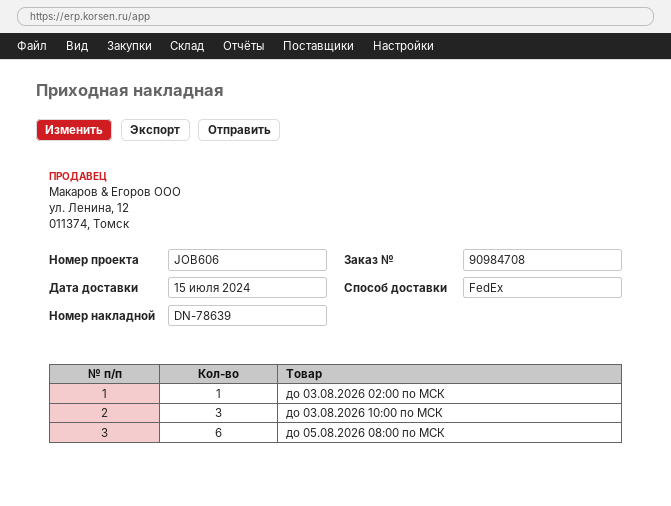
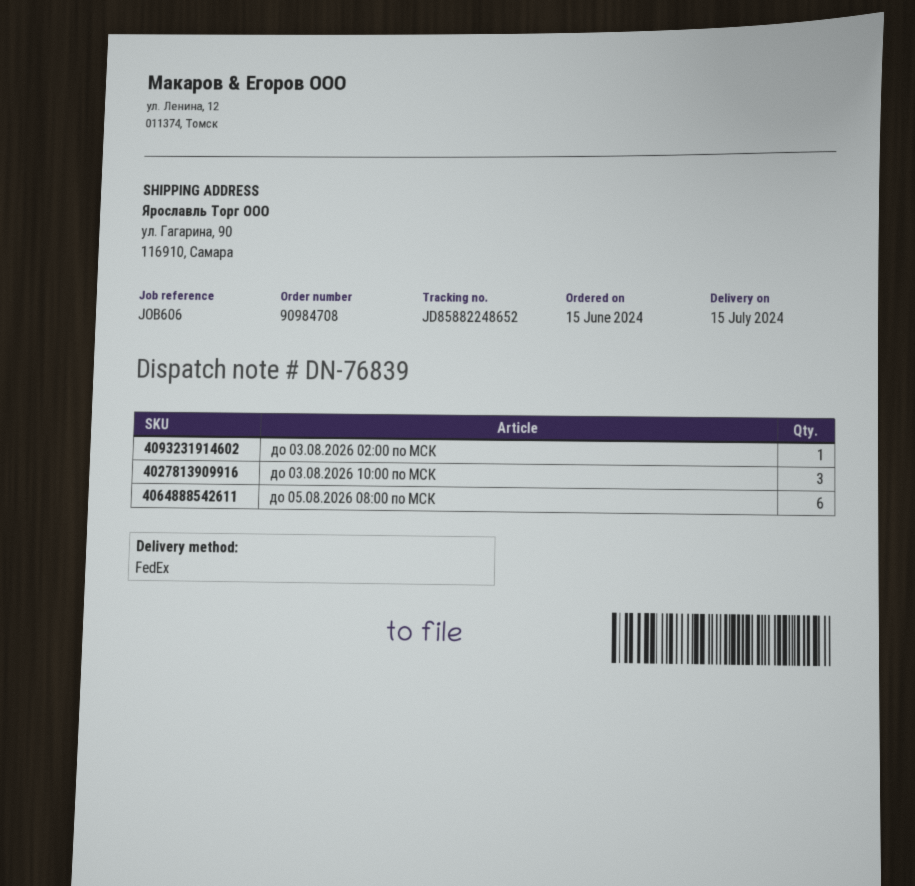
delivery note number: DN-78639 -> DN-76839

